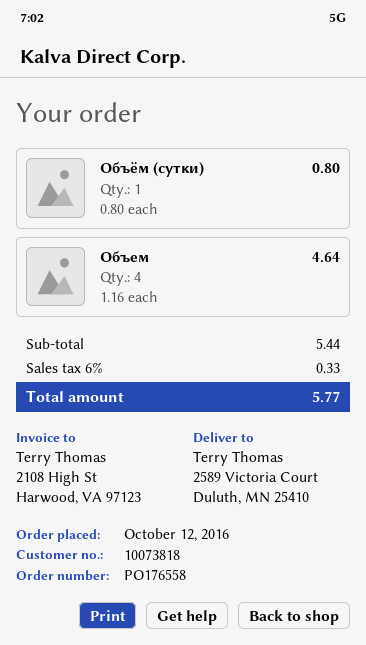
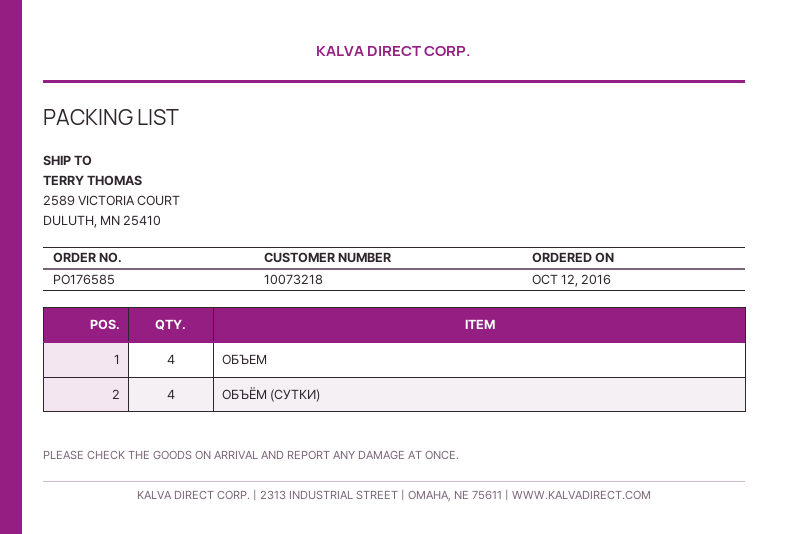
order number: PO176558 -> PO176585
customer number: 10073818 -> 10073218
Объём (сутки): 1 -> 4

